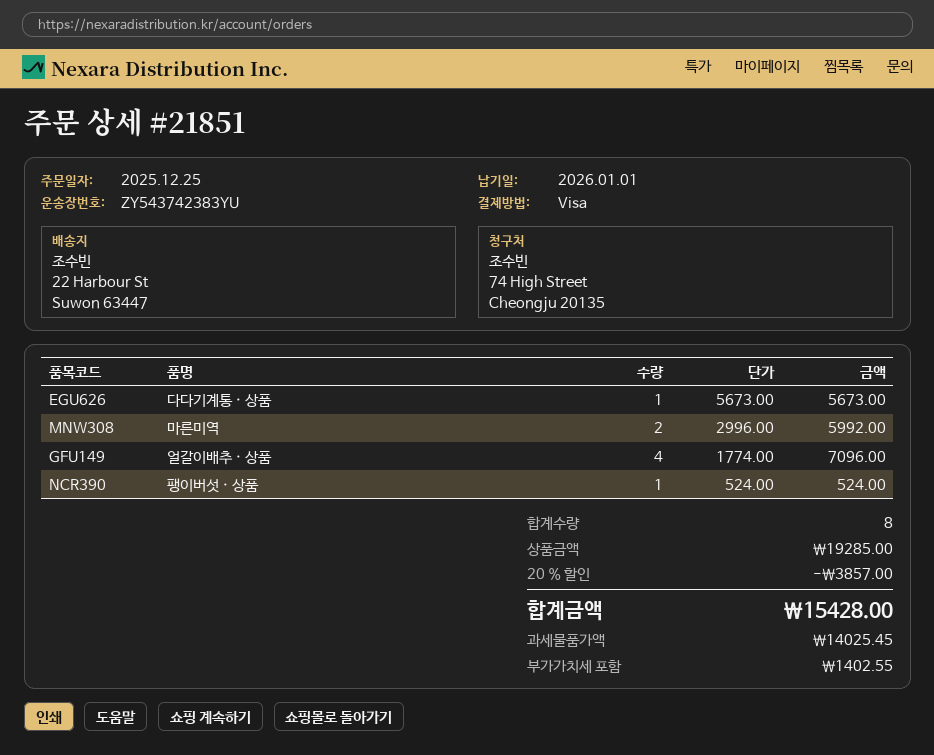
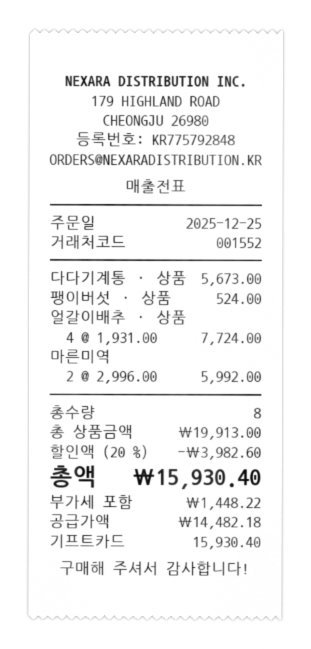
payment method: Visa -> gift card
얼갈이배추 · 상품: 4 x 1774.00 = 7096.00 -> 4 x 1931.00 = 7724.00
subtotal: 19285.00 -> 19913.00
discount: 20% = 3857.00 -> 20% = 3982.60
net: 14025.45 -> 14482.18
tax: 1402.55 -> 1448.22
total: 15428.00 -> 15930.40

